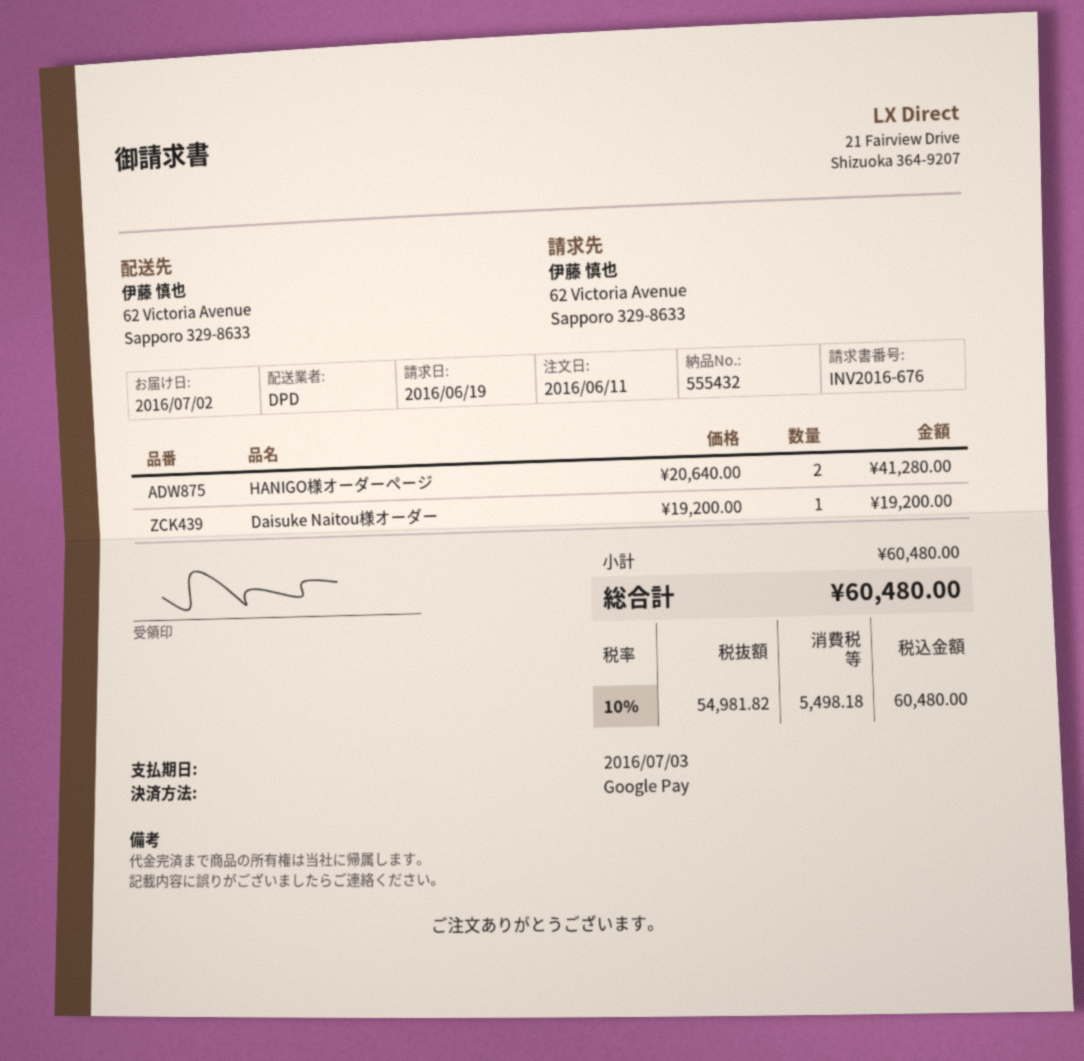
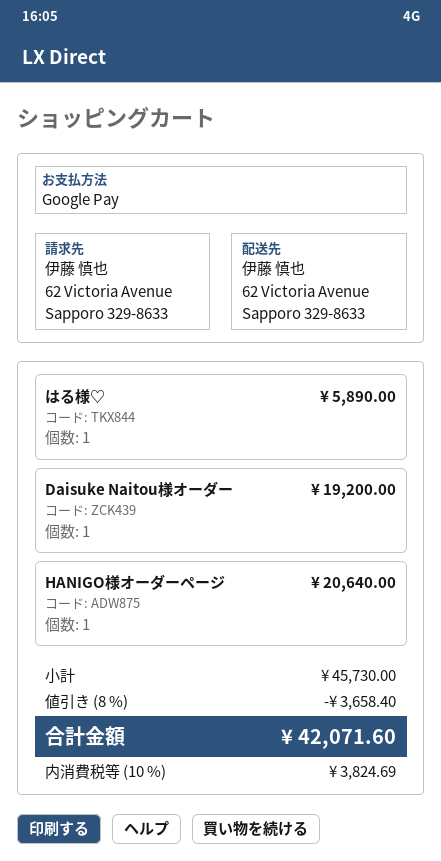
HANIGO様オーダーページ: 2 for 41280.00 -> 1 for 20640.00
はる様♡: none -> 1 for 5890.00
subtotal: 60480.00 -> 45730.00
discount: none -> 8% = 3658.40
tax: 10% = 5498.18 -> 10% = 3824.69
total: 60480.00 -> 42071.60

